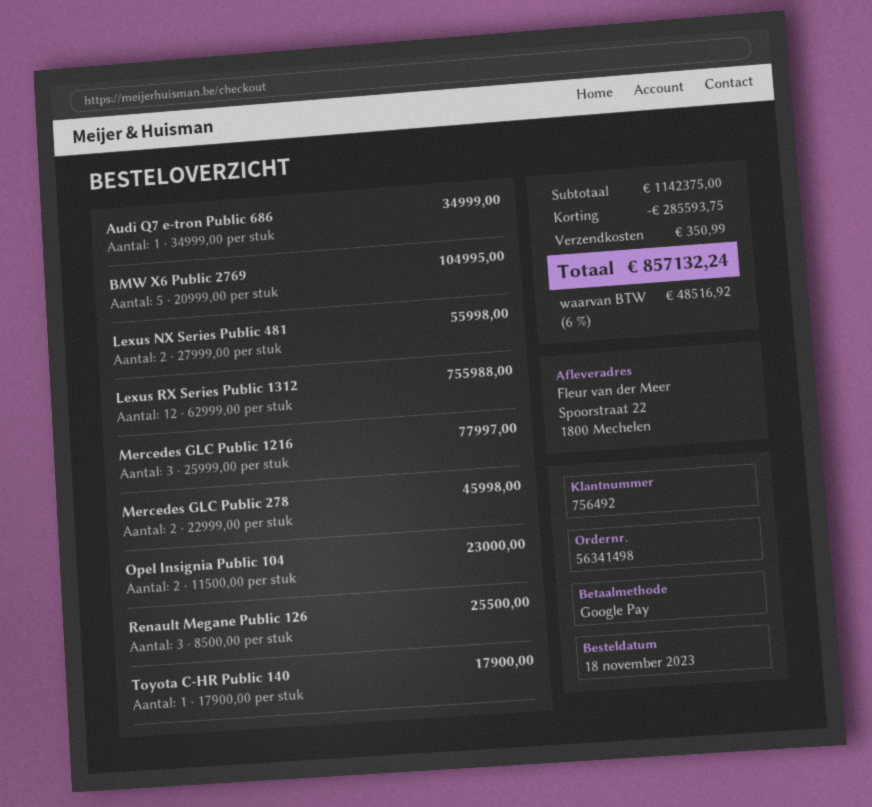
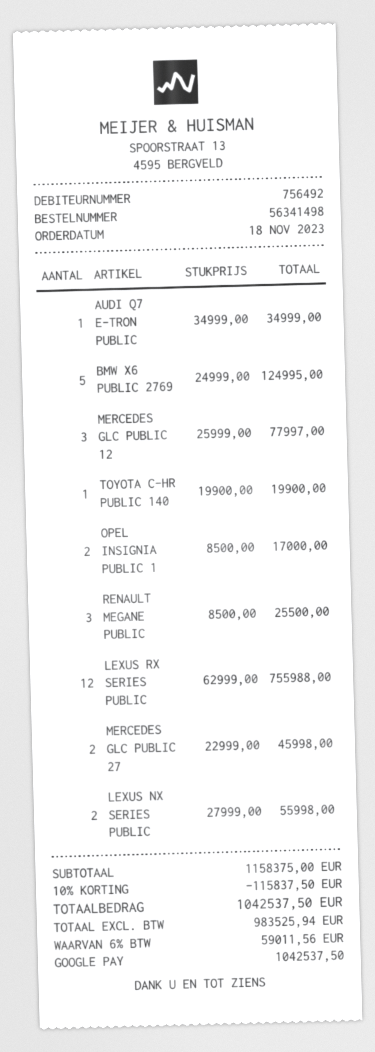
BMW X6 Public 2769: 5 x 20999.00 = 104995.00 -> 5 x 24999.00 = 124995.00
Opel Insignia Public 104: 2 x 11500.00 = 23000.00 -> 2 x 8500.00 = 17000.00
Toyota C-HR Public 140: 1 x 17900.00 = 17900.00 -> 1 x 19900.00 = 19900.00
subtotal: 1142375.00 -> 1158375.00
discount: 285593.75 -> 115837.50
shipping: 350.99 -> none
tax: 6% = 48516.92 -> 6% = 59011.56
total: 857132.24 -> 1042537.50

